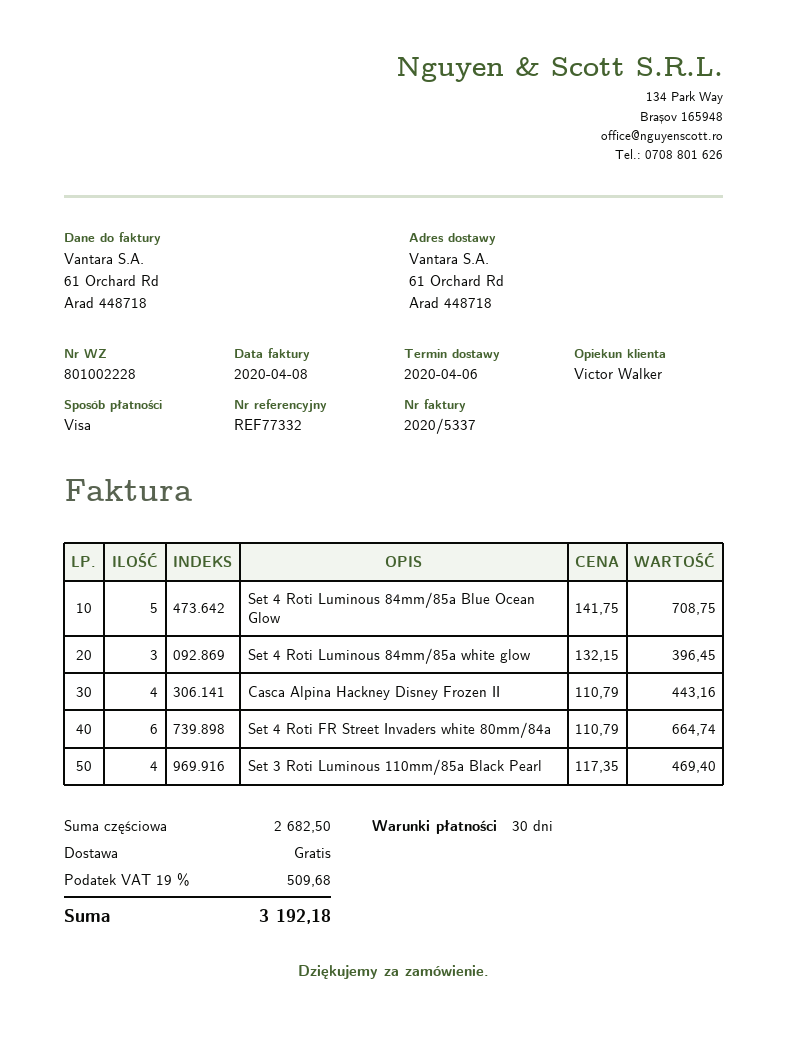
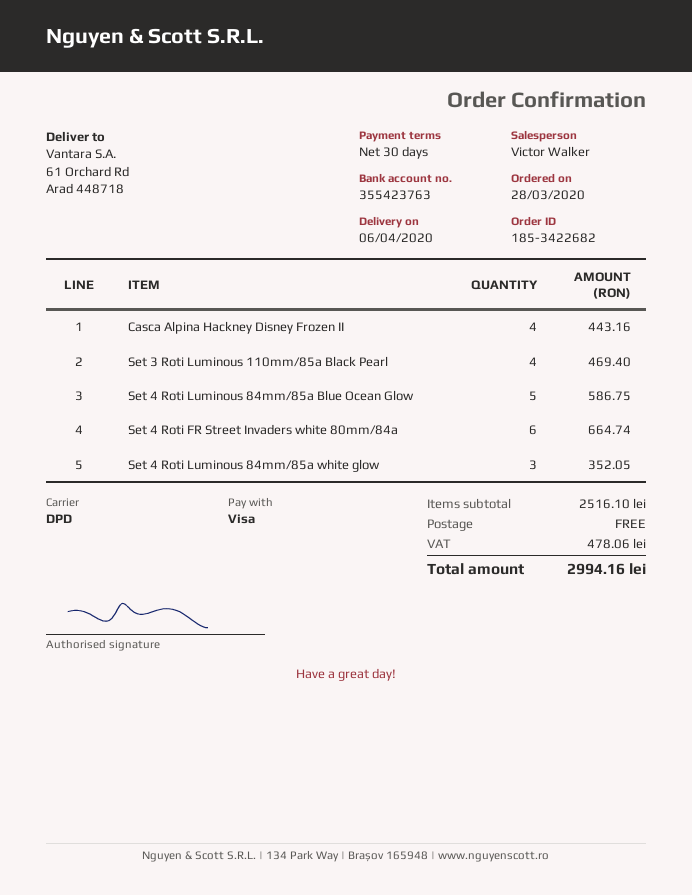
Set 4 Roti Luminous 84mm/85a Blue Ocean Glow: 5 for 708.75 -> 5 for 586.75
Set 4 Roti Luminous 84mm/85a white glow: 3 for 396.45 -> 3 for 352.05
subtotal: 2682.50 -> 2516.10
tax: 509.68 -> 478.06
total: 3192.18 -> 2994.16

